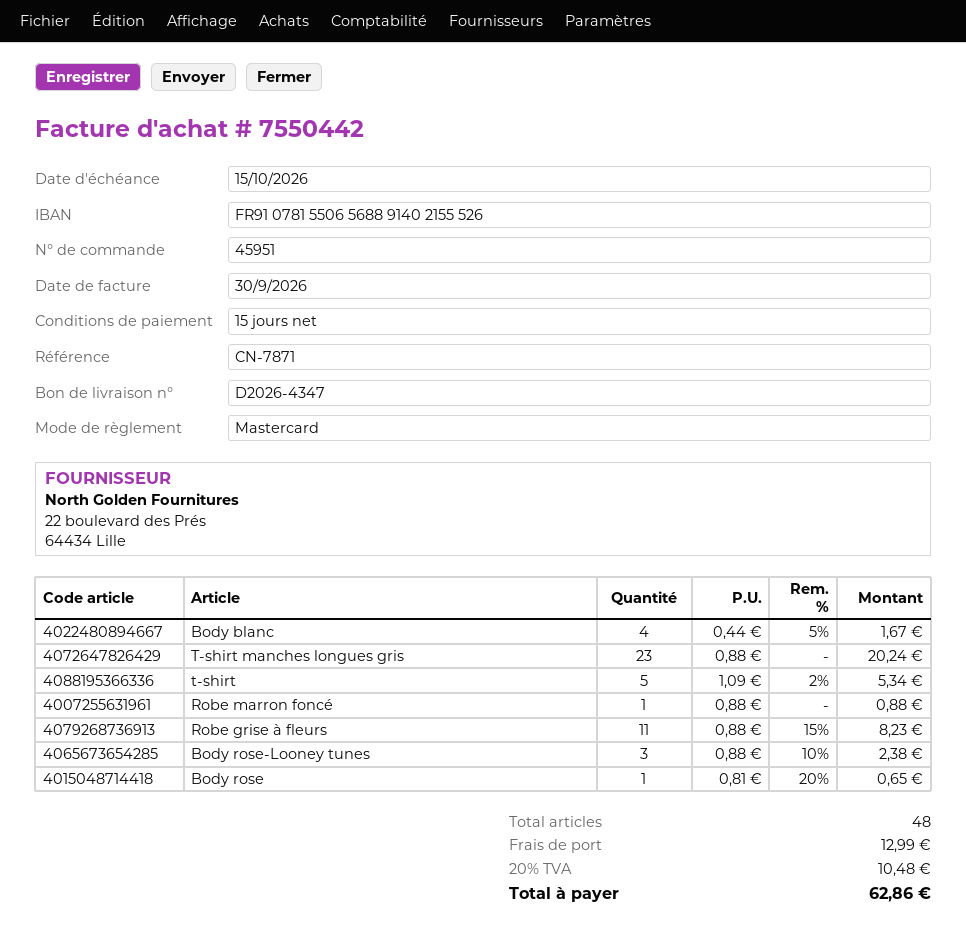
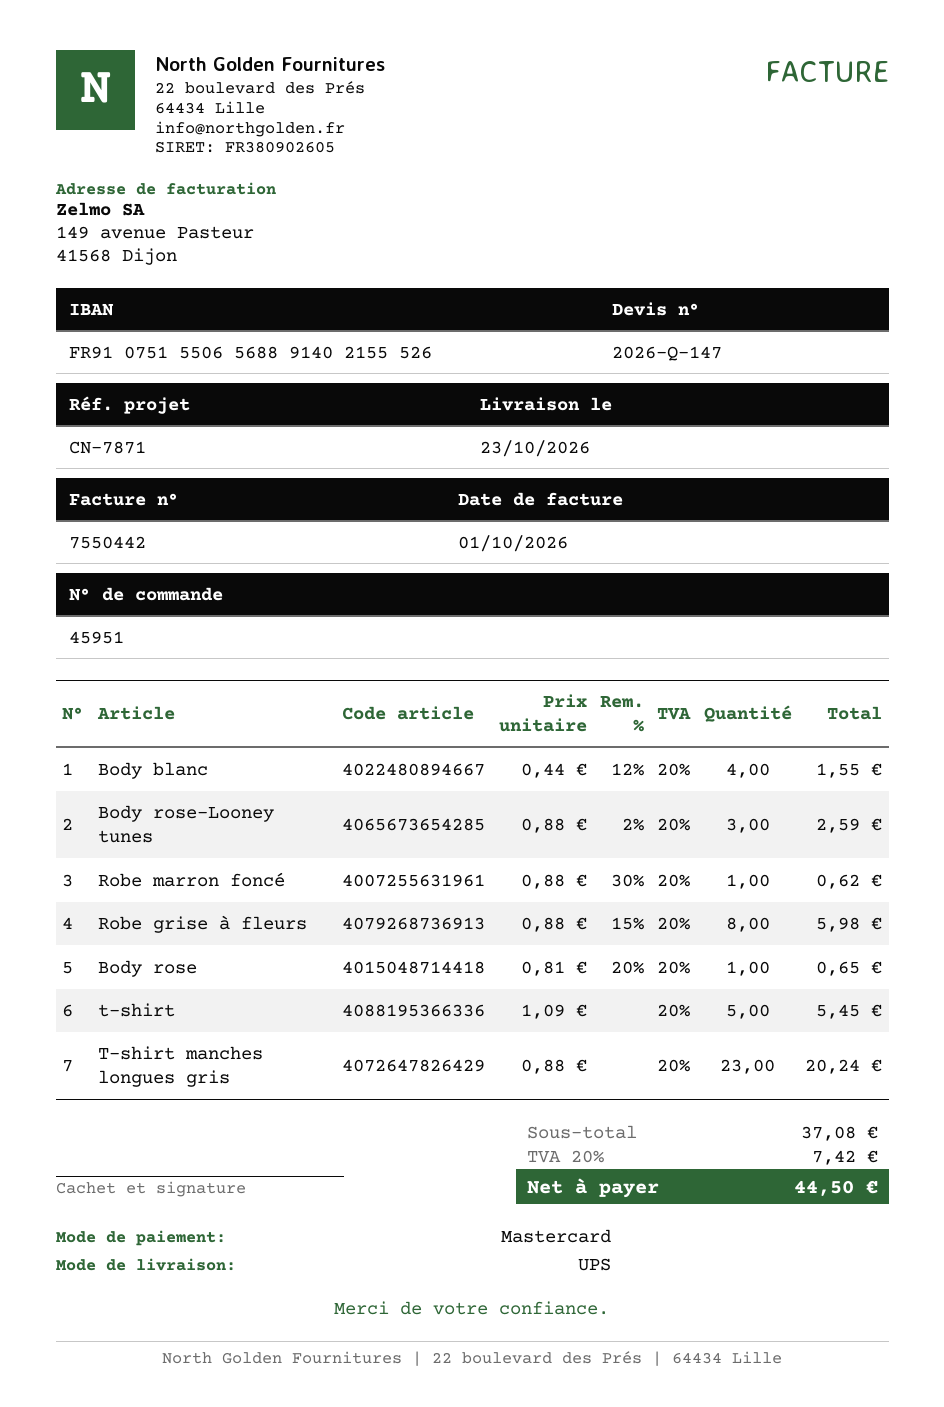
invoice date: 2026-09-30 -> 2026-10-01
bank account: FR9107815506568891402155526 -> FR9107515506568891402155526
Body blanc: 4 x 0.44 - 5% = 1.67 -> 4 x 0.44 - 12% = 1.55
t-shirt: 5 x 1.09 - 2% = 5.34 -> 5 x 1.09 = 5.45
Robe marron foncé: 1 x 0.88 = 0.88 -> 1 x 0.88 - 30% = 0.62
Robe grise à fleurs: 11 x 0.88 - 15% = 8.23 -> 8 x 0.88 - 15% = 5.98
Body rose-Looney tunes: 3 x 0.88 - 10% = 2.38 -> 3 x 0.88 - 2% = 2.59
shipping: 12.99 -> none
tax: 20% = 10.48 -> 20% = 7.42
total: 62.86 -> 44.50

